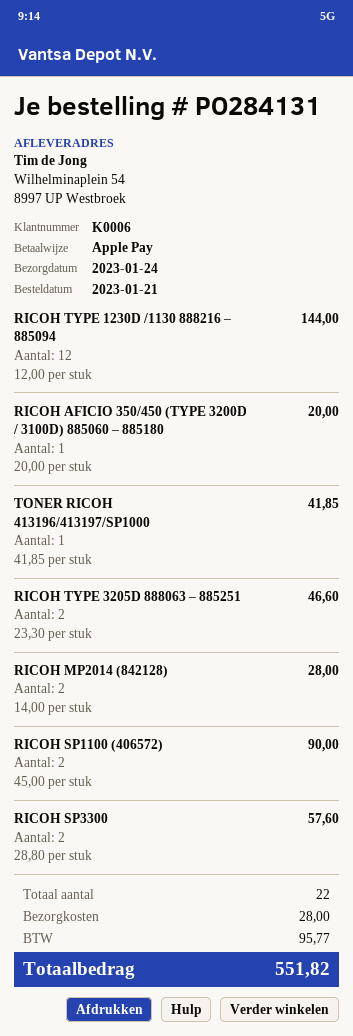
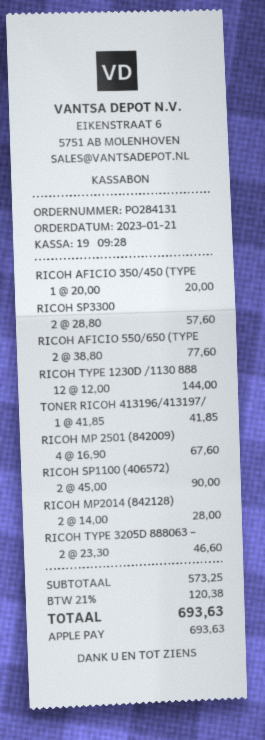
RICOH AFICIO 550/650 (TYPE: none -> 2 x 38.80 = 77.60
RICOH MP 2501 (842009): none -> 4 x 16.90 = 67.60
shipping: 28.00 -> none
tax: 95.77 -> 120.38
total: 551.82 -> 693.63

